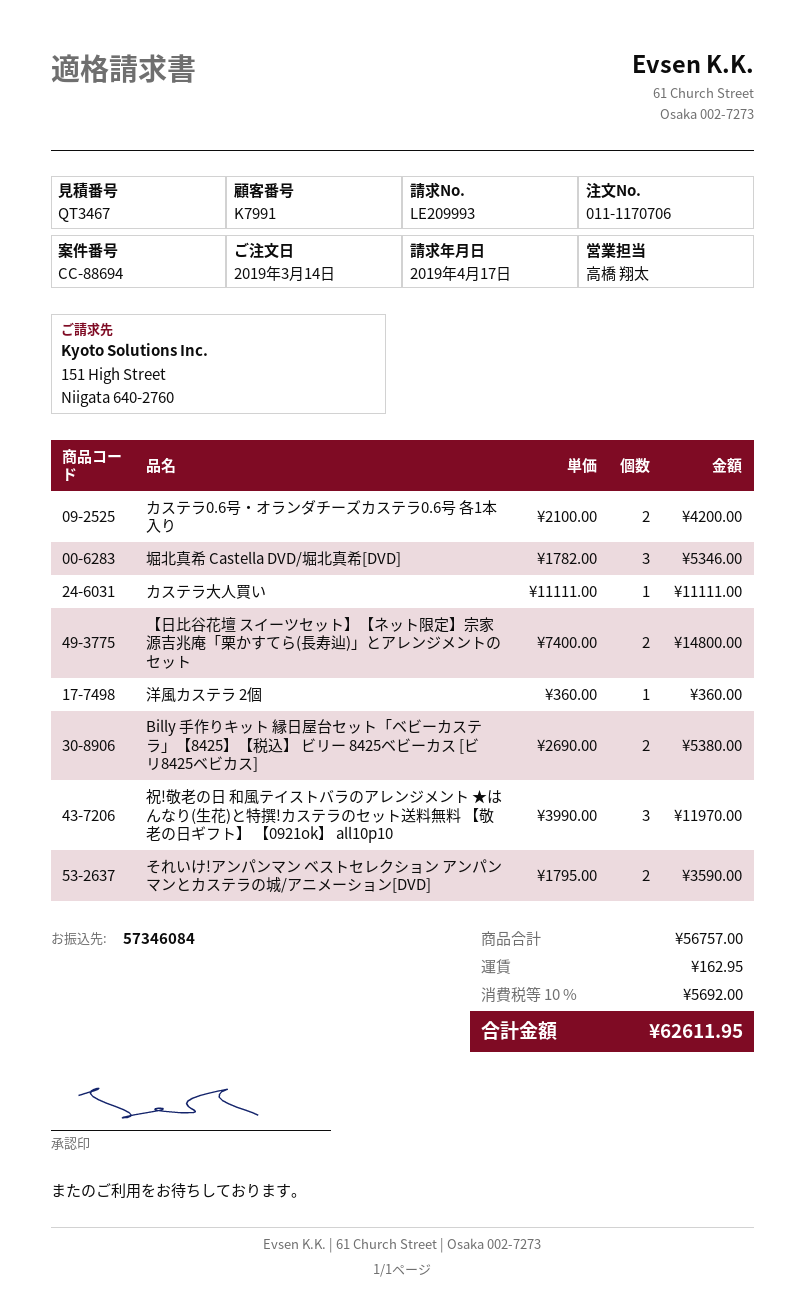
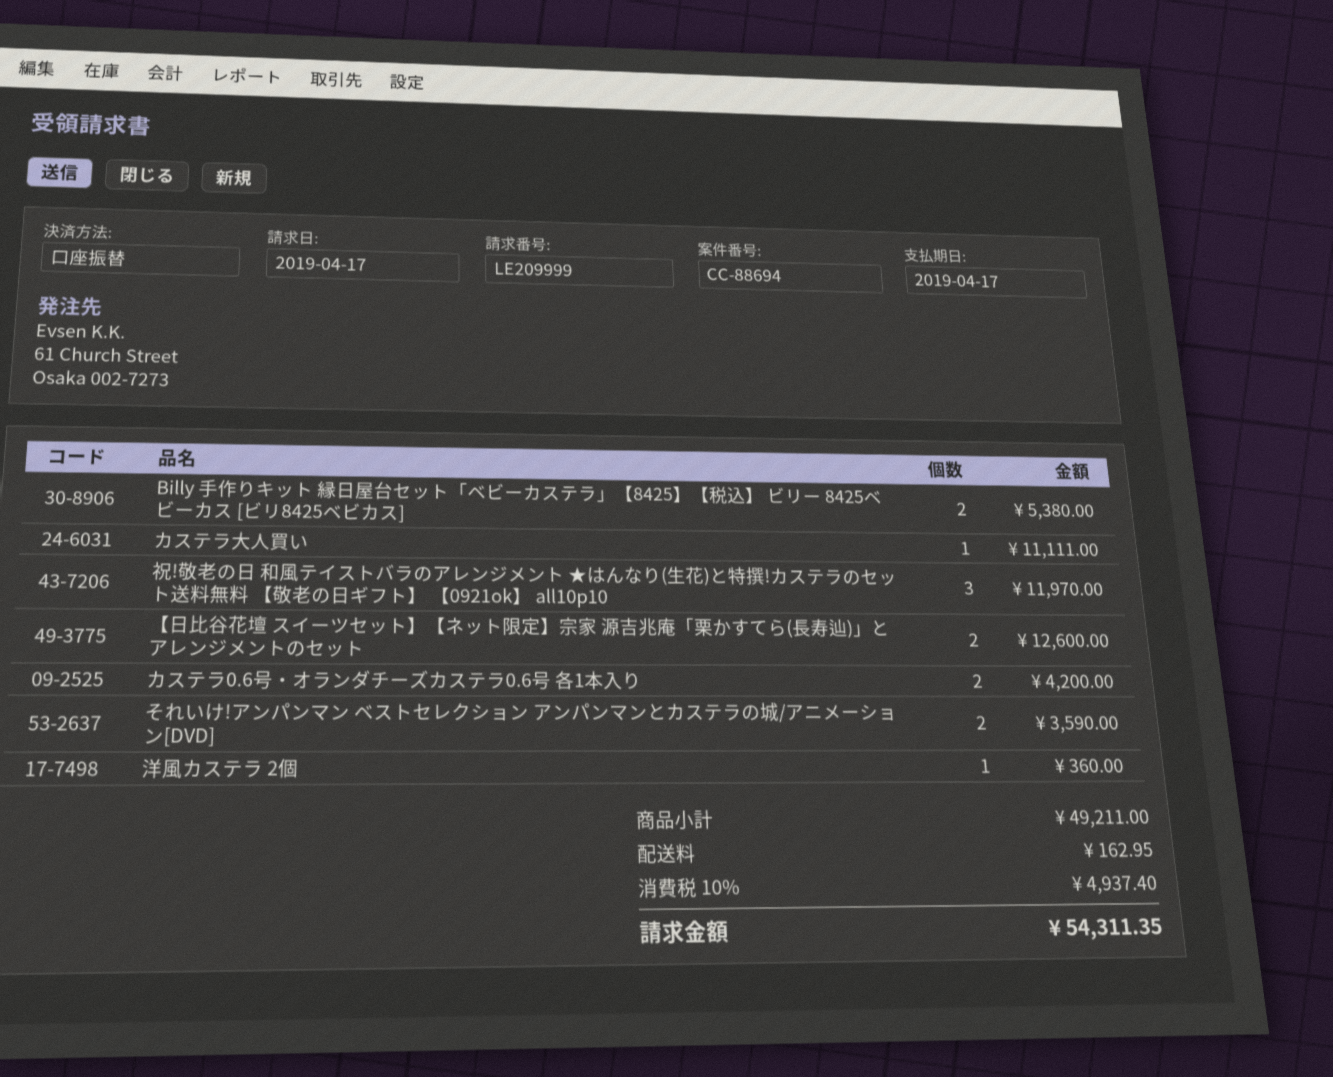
invoice number: LE209993 -> LE209999
堀北真希 Castella DVD/堀北真希[DVD]: 3 for 5346.00 -> none
【日比谷花壇 スイーツセット】【ネット限定】宗家 源吉兆庵「栗かすてら(長寿辿)」とアレンジメントのセット: 2 for 14800.00 -> 2 for 12600.00
subtotal: 56757.00 -> 49211.00
tax: 10% = 5692.00 -> 10% = 4937.40
total: 62611.95 -> 54311.35

